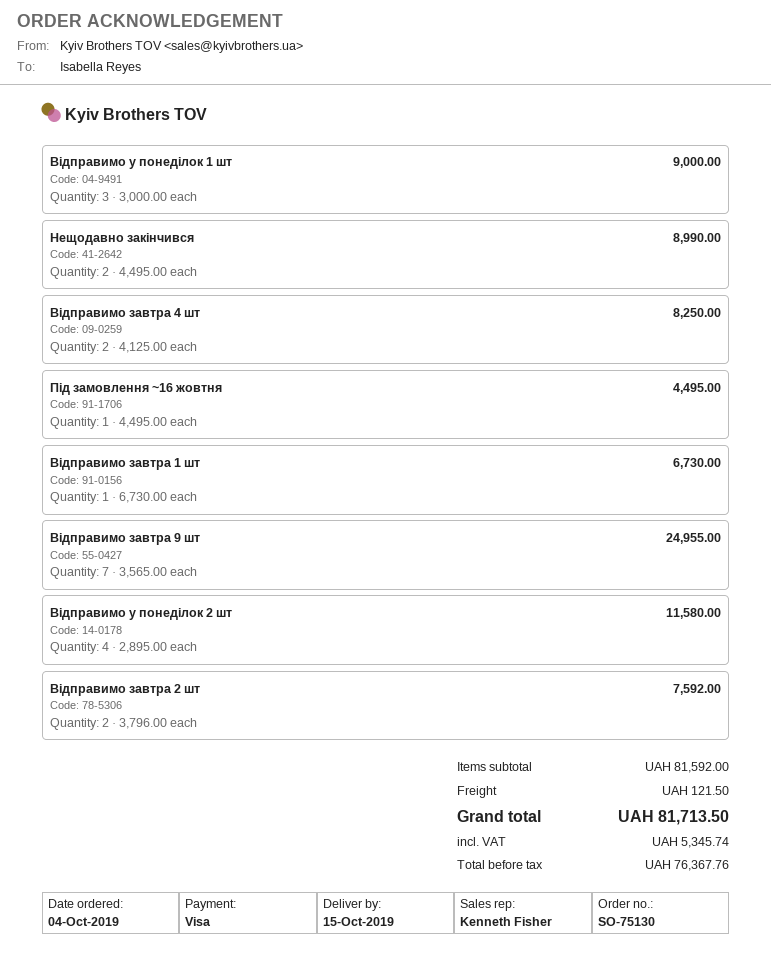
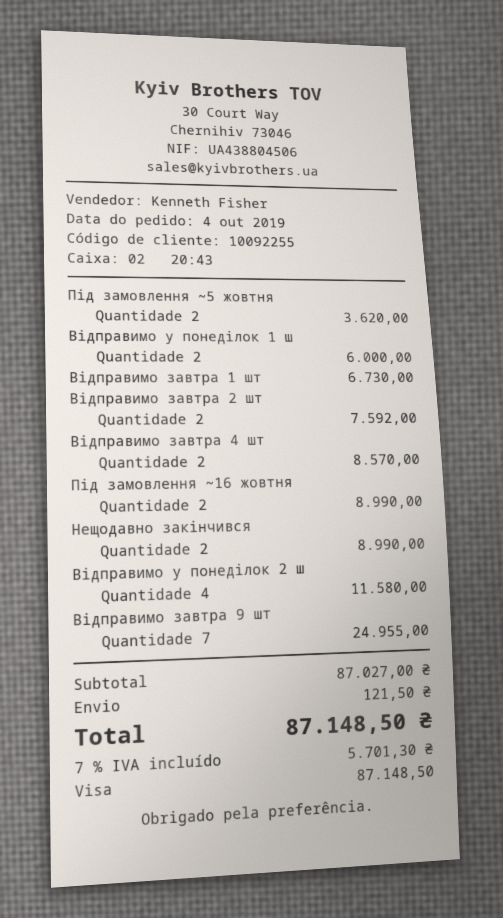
Відправимо у понеділок 1 шт: 3 for 9000.00 -> 2 for 6000.00
Відправимо завтра 4 шт: 2 for 8250.00 -> 2 for 8570.00
Під замовлення ~16 жовтня: 1 for 4495.00 -> 2 for 8990.00
Під замовлення ~5 жовтня: none -> 2 for 3620.00
subtotal: 81592.00 -> 87027.00
tax: 5345.74 -> 5701.30
total: 81713.50 -> 87148.50

